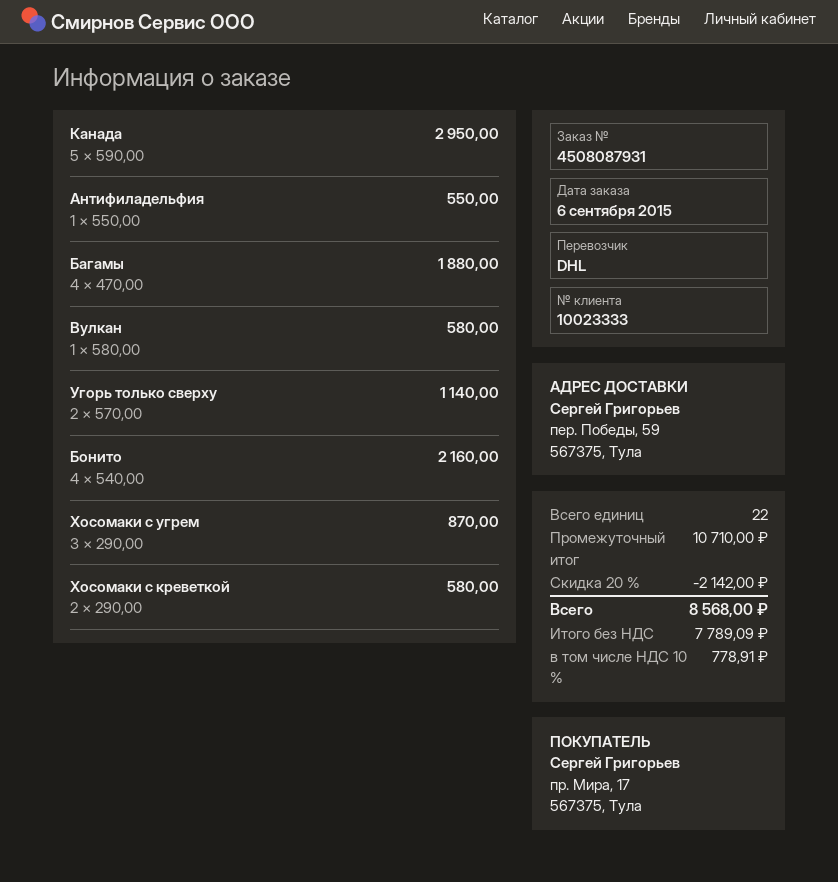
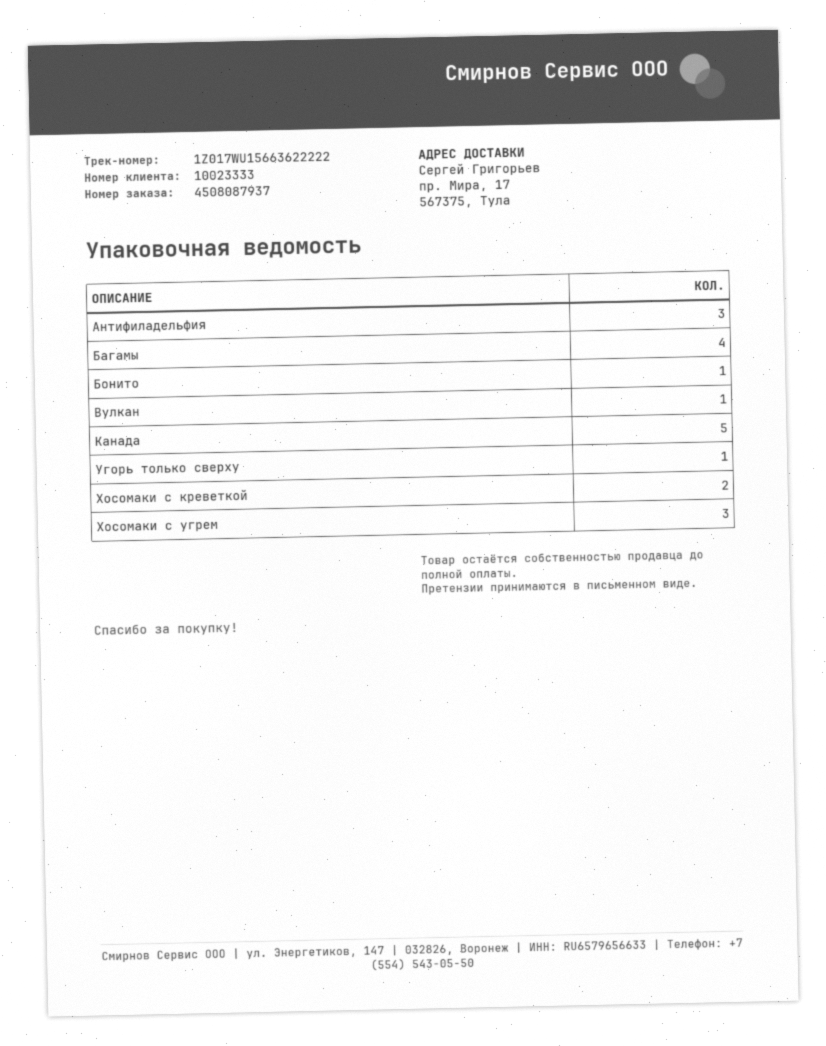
order number: 4508087931 -> 4508087937
ship to: пер. Победы, 59, 567375, Тула -> пр. Мира, 17, 567375, Тула
Антифиладельфия: 1 -> 3
Угорь только сверху: 2 -> 1
Бонито: 4 -> 1

